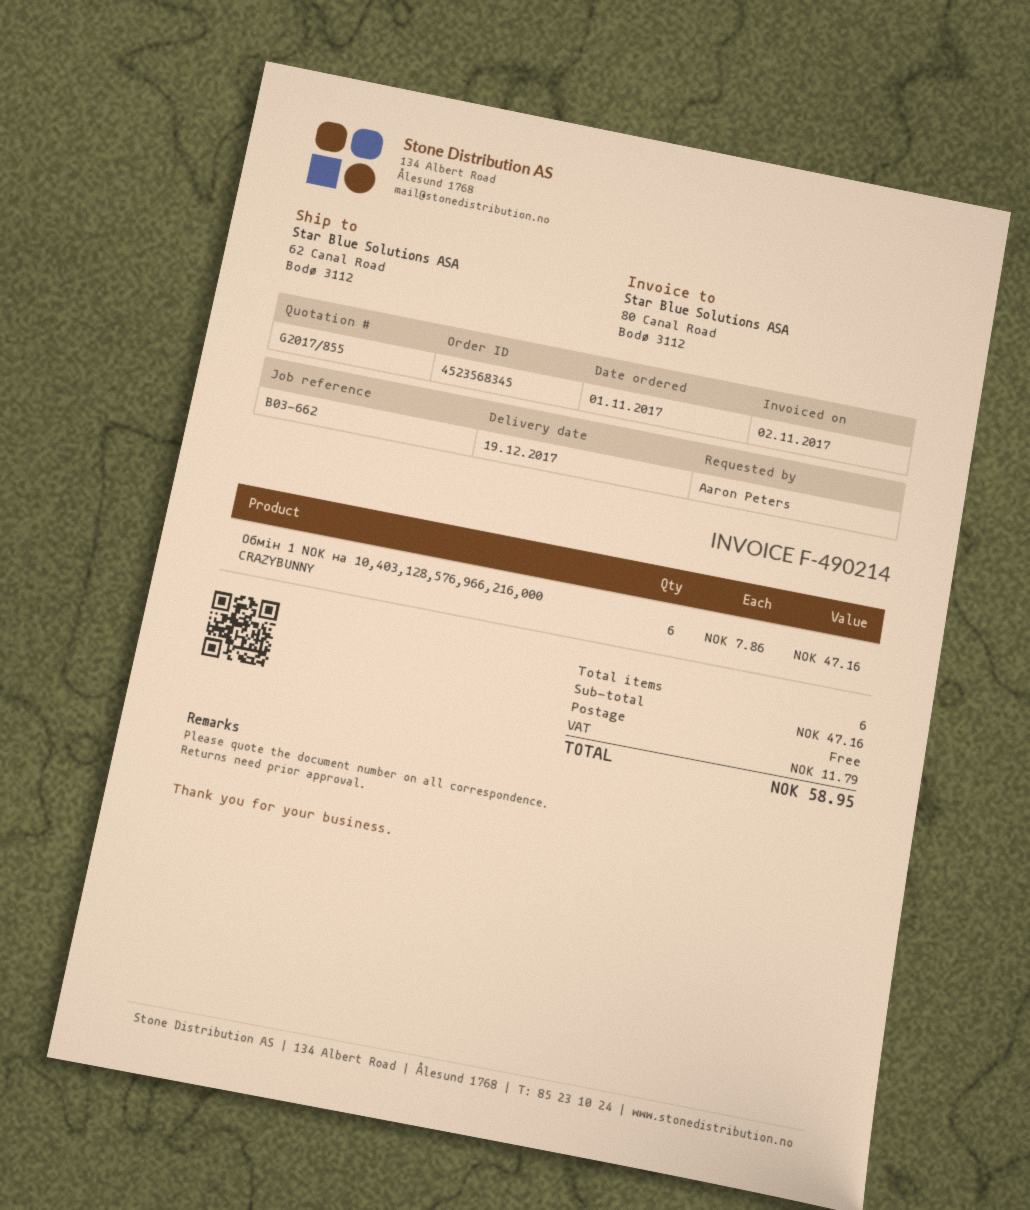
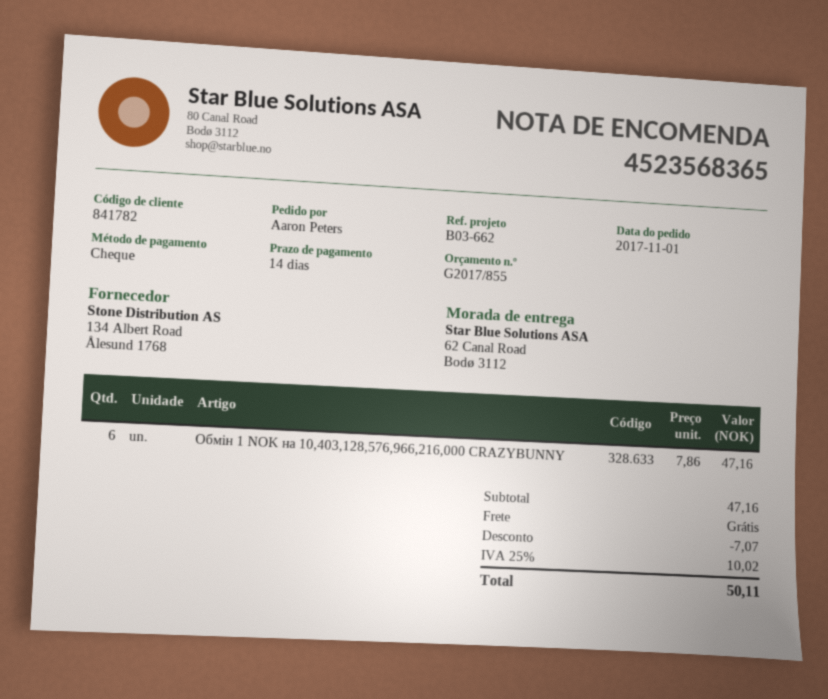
order number: 4523568345 -> 4523568365
discount: none -> 7.07
tax: 11.79 -> 10.02
total: 58.95 -> 50.11

